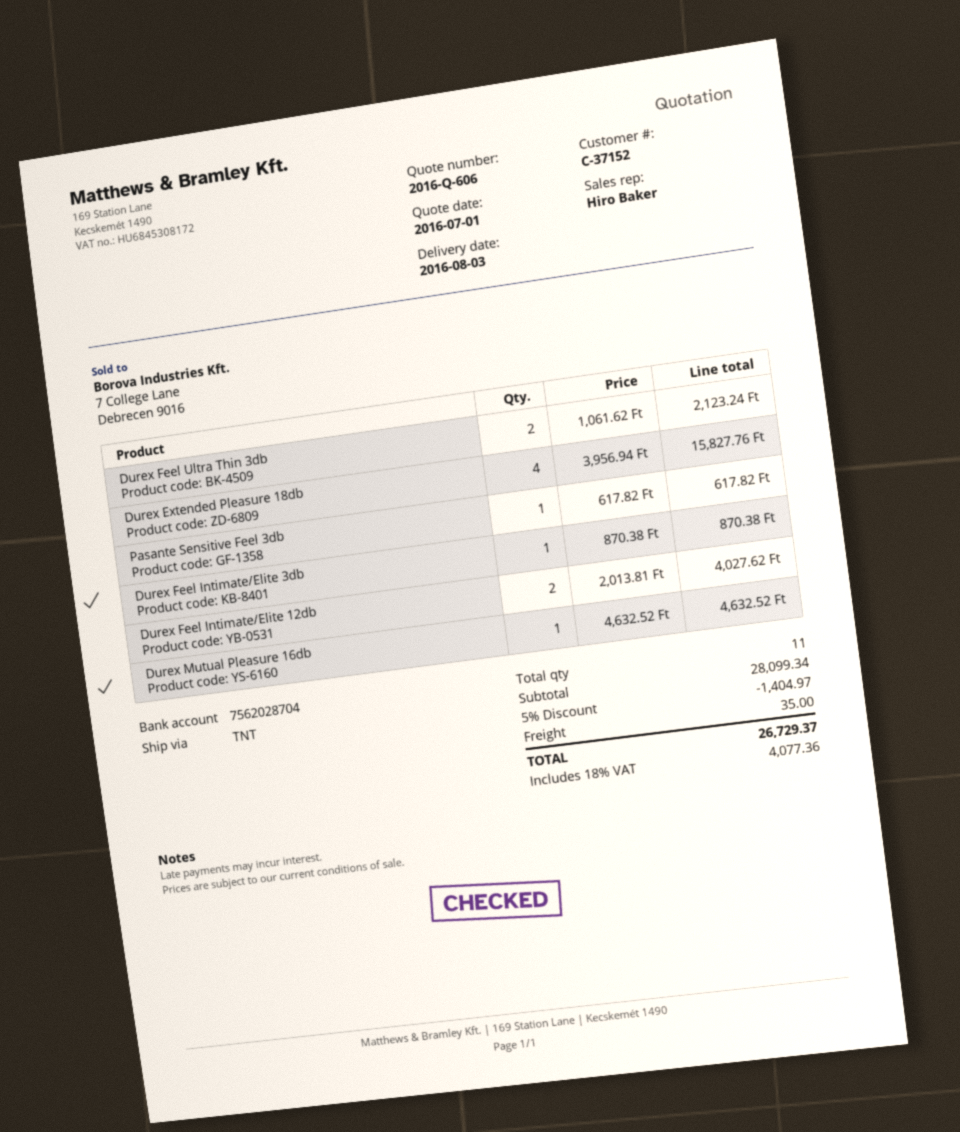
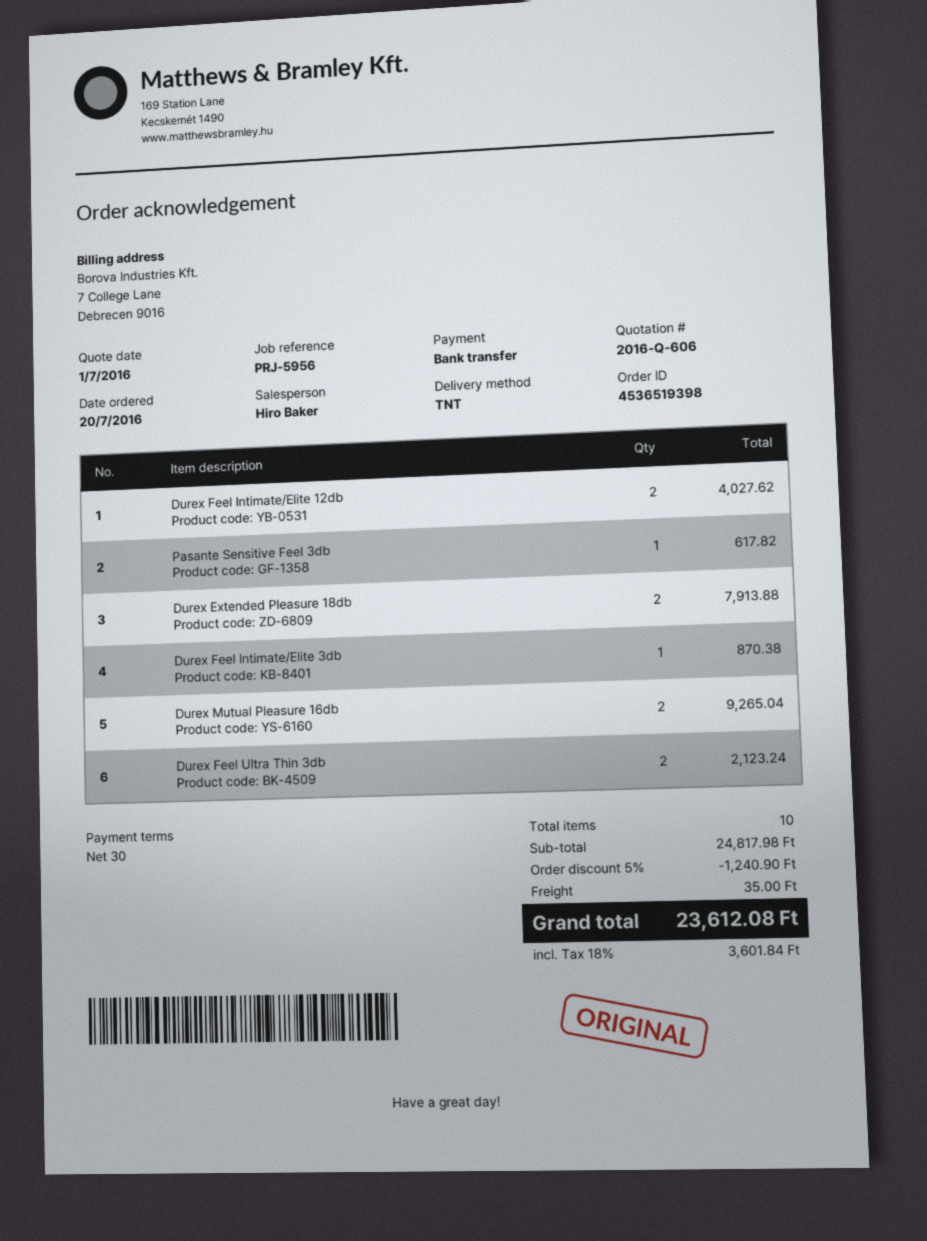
Durex Extended Pleasure 18db: 4 for 15827.76 -> 2 for 7913.88
Durex Mutual Pleasure 16db: 1 for 4632.52 -> 2 for 9265.04
total quantity: 11 -> 10
subtotal: 28099.34 -> 24817.98
discount: 5% = 1404.97 -> 5% = 1240.90
tax: 18% = 4077.36 -> 18% = 3601.84
total: 26729.37 -> 23612.08

